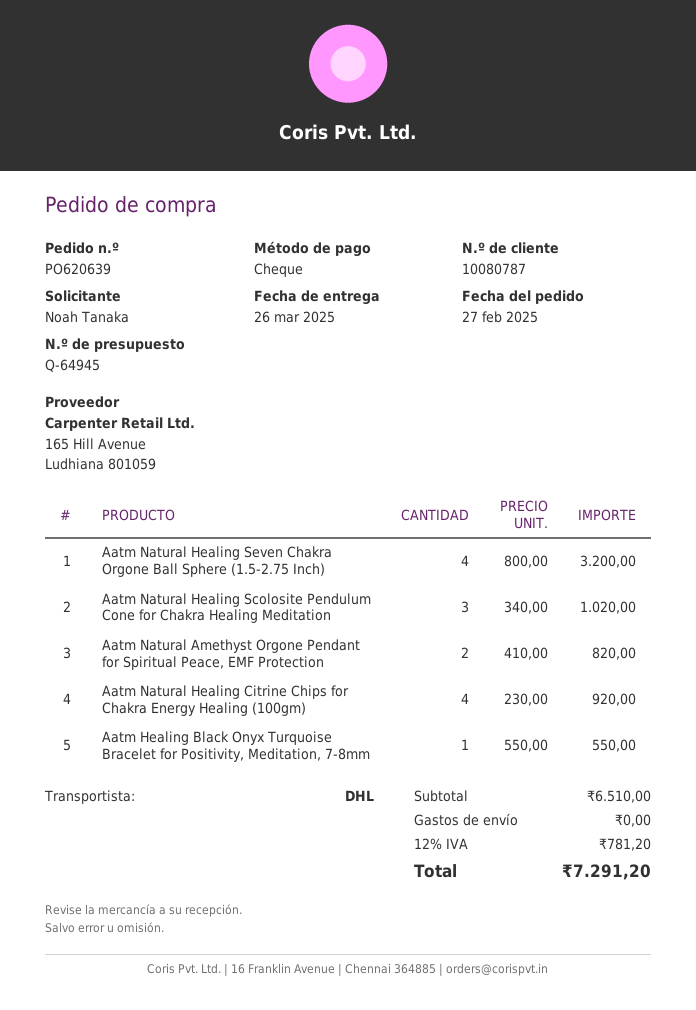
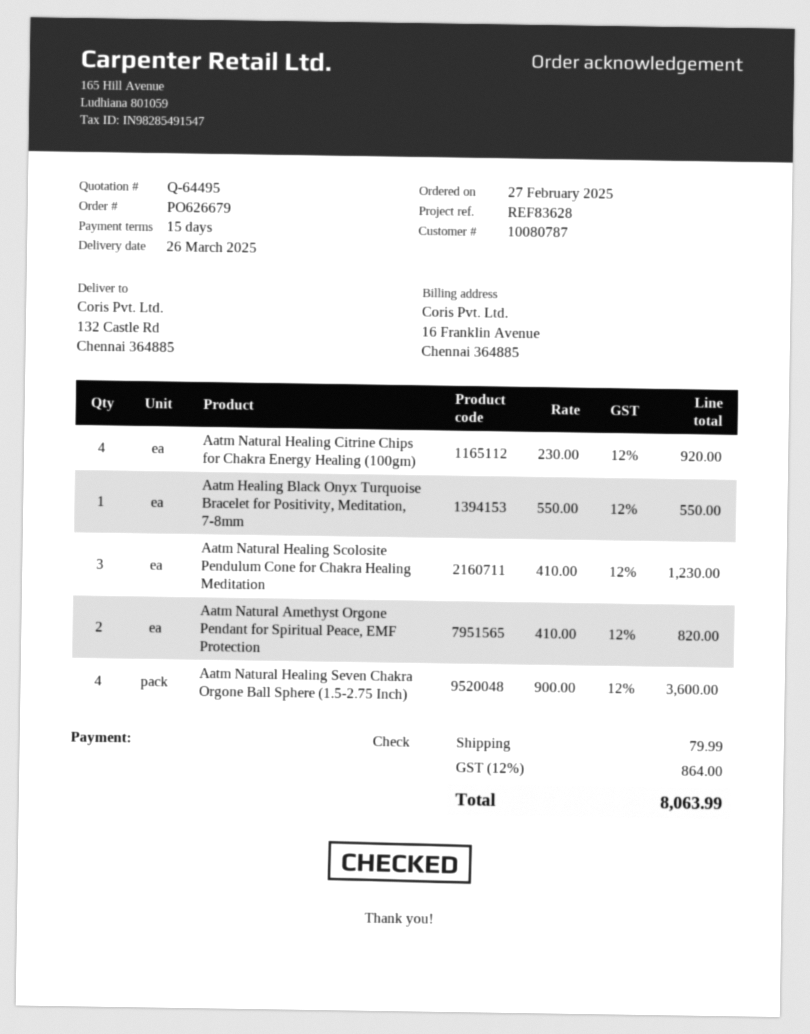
quote number: Q-64945 -> Q-64495
order number: PO620639 -> PO626679
Aatm Natural Healing Seven Chakra Orgone Ball Sphere (1.5-2.75 Inch): 4 x 800.00 = 3200.00 -> 4 x 900.00 = 3600.00
Aatm Natural Healing Scolosite Pendulum Cone for Chakra Healing Meditation: 3 x 340.00 = 1020.00 -> 3 x 410.00 = 1230.00
shipping: 0.00 -> 79.99
tax: 12% = 781.20 -> 12% = 864.00
total: 7291.20 -> 8063.99

